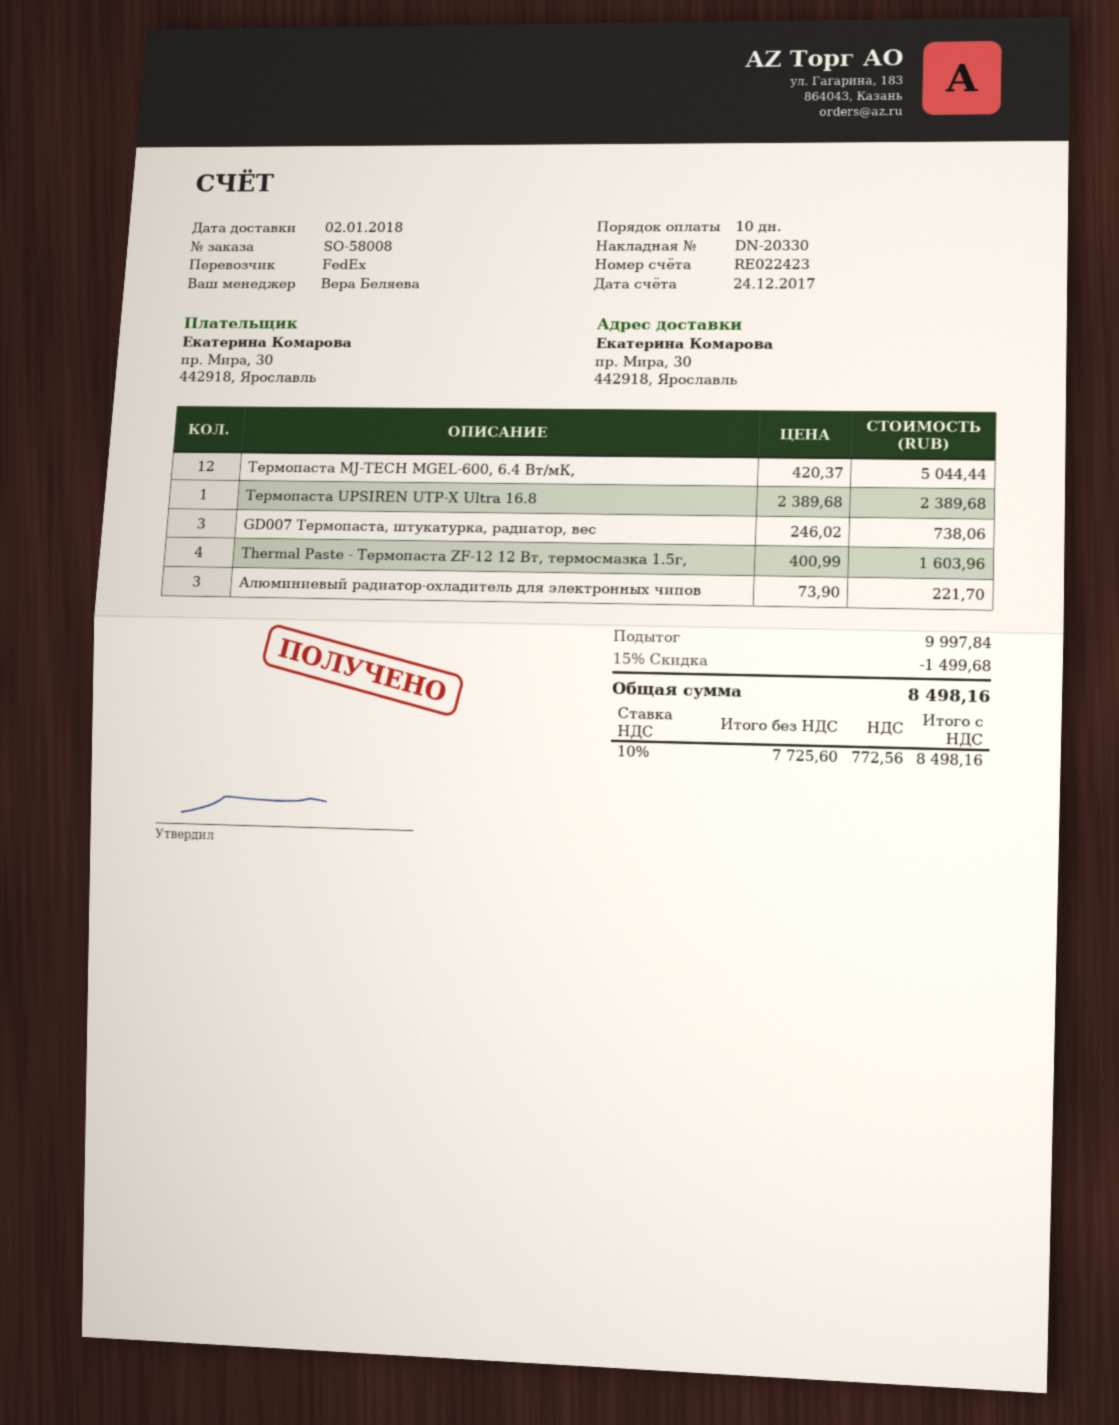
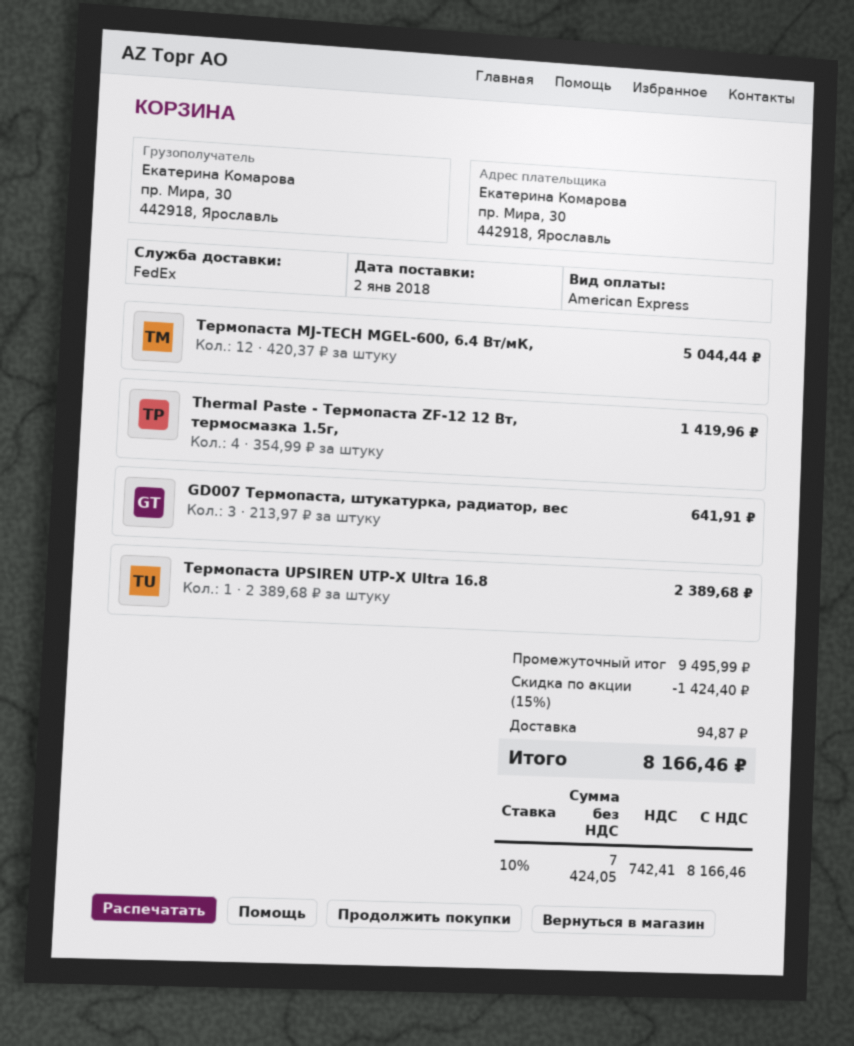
GD007 Термопаста, штукатурка, радиатор, вес: 3 x 246.02 = 738.06 -> 3 x 213.97 = 641.91
Thermal Paste - Термопаста ZF-12 12 Вт, термосмазка 1.5г,: 4 x 400.99 = 1603.96 -> 4 x 354.99 = 1419.96
Алюминиевый радиатор-охладитель для электронных чипов: 3 x 73.90 = 221.70 -> none
subtotal: 9997.84 -> 9495.99
discount: 15% = 1499.68 -> 15% = 1424.40
shipping: none -> 94.87
net: 7725.60 -> 7424.05
tax: 10% = 772.56 -> 10% = 742.41
total: 8498.16 -> 8166.46

